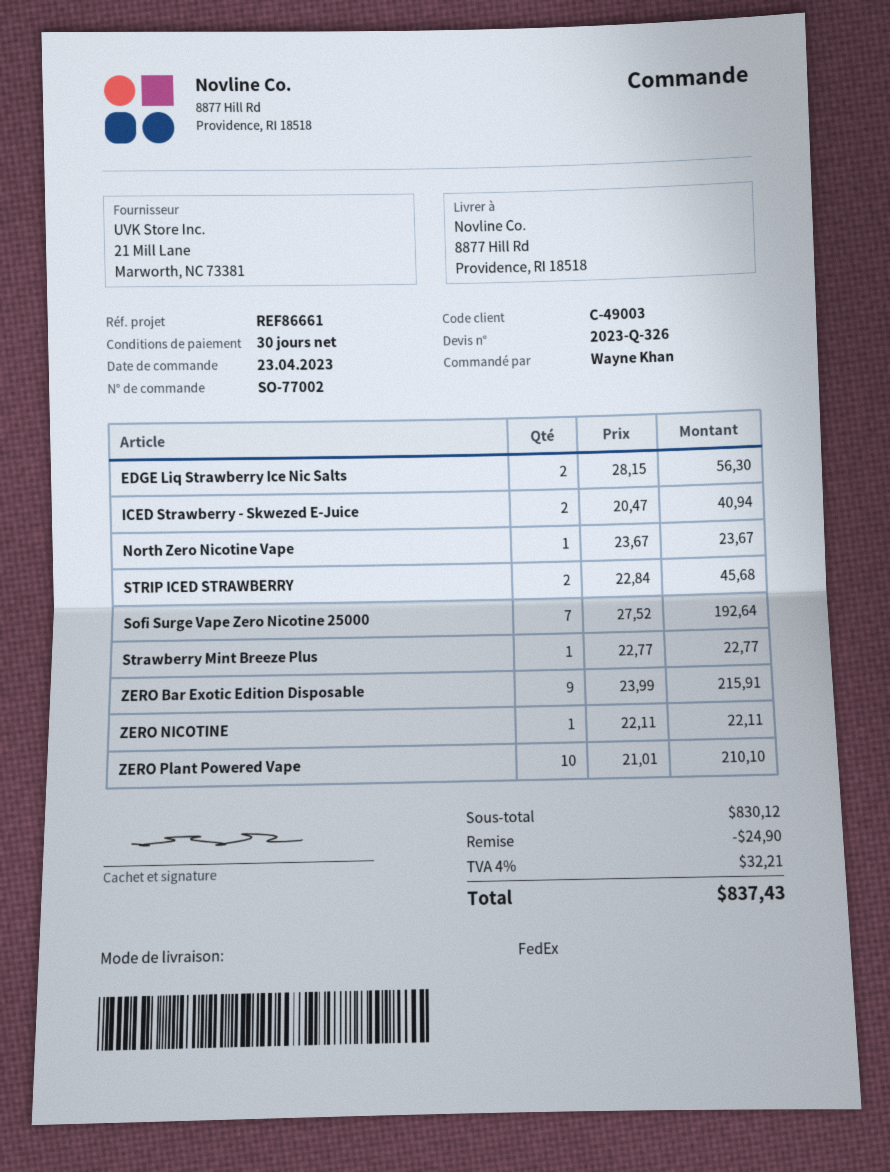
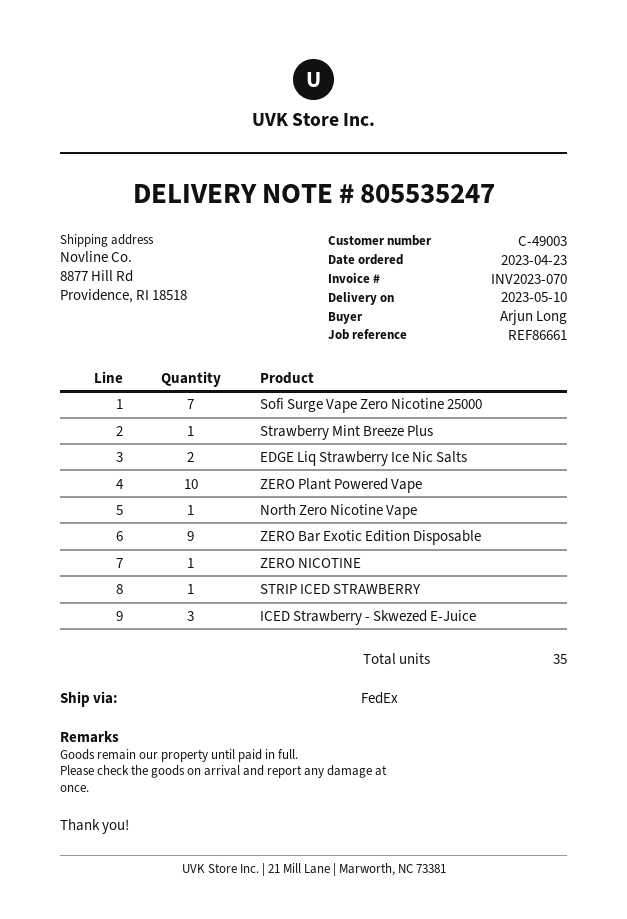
ordered by: Wayne Khan -> Arjun Long
ICED Strawberry - Skwezed E-Juice: 2 -> 3
STRIP ICED STRAWBERRY: 2 -> 1

